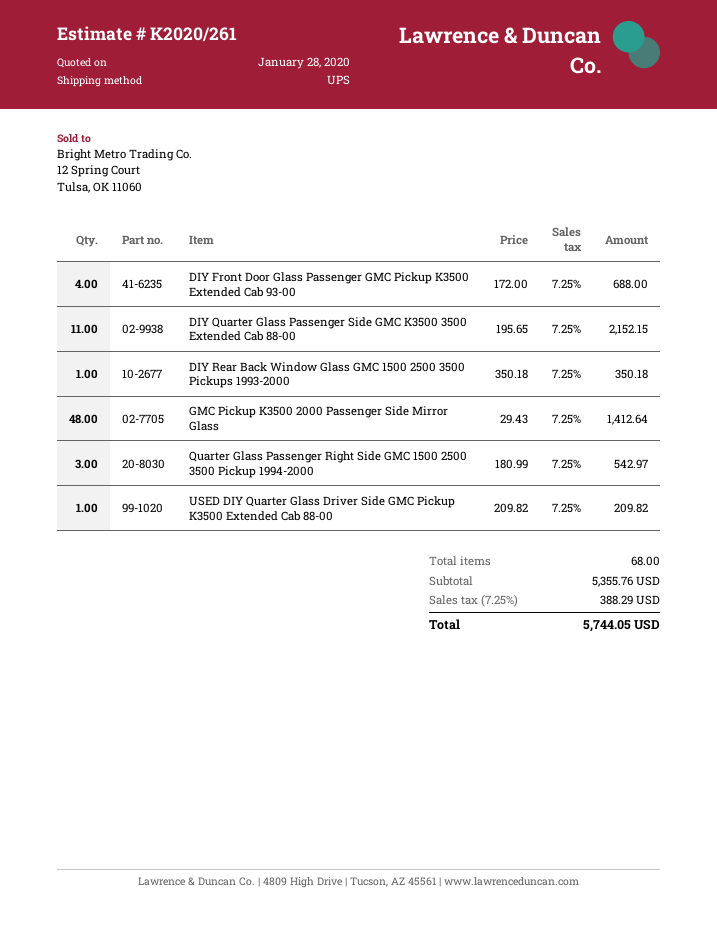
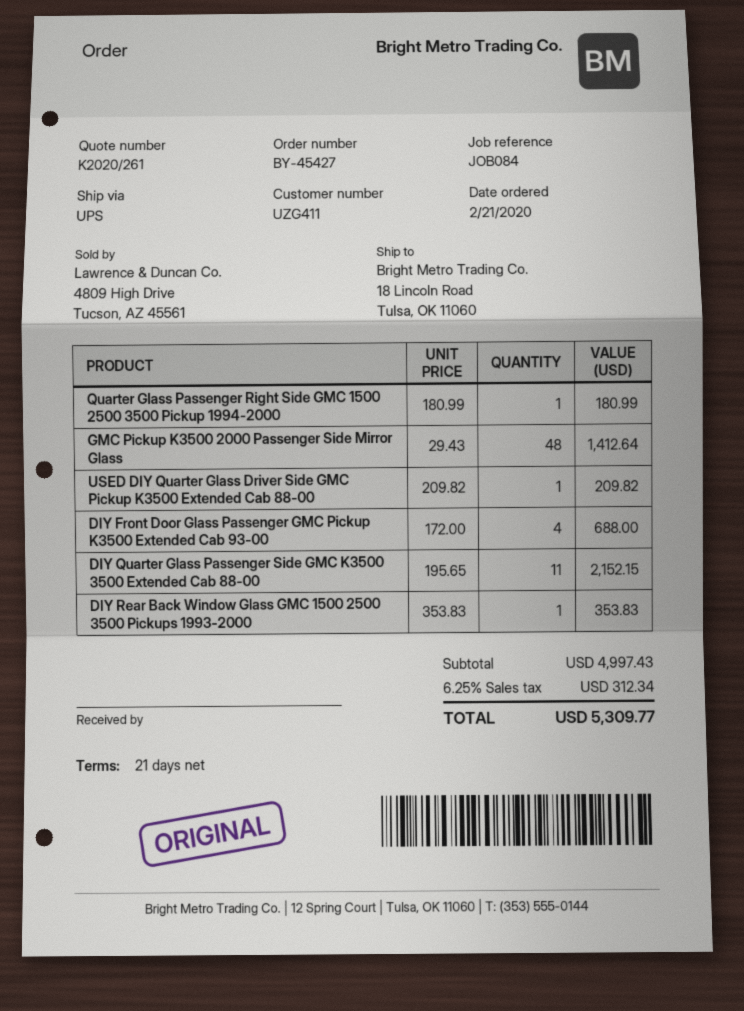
DIY Rear Back Window Glass GMC 1500 2500 3500 Pickups 1993-2000: 1 x 350.18 = 350.18 -> 1 x 353.83 = 353.83
Quarter Glass Passenger Right Side GMC 1500 2500 3500 Pickup 1994-2000: 3 x 180.99 = 542.97 -> 1 x 180.99 = 180.99
subtotal: 5355.76 -> 4997.43
tax: 7.25% = 388.29 -> 6.25% = 312.34
total: 5744.05 -> 5309.77

